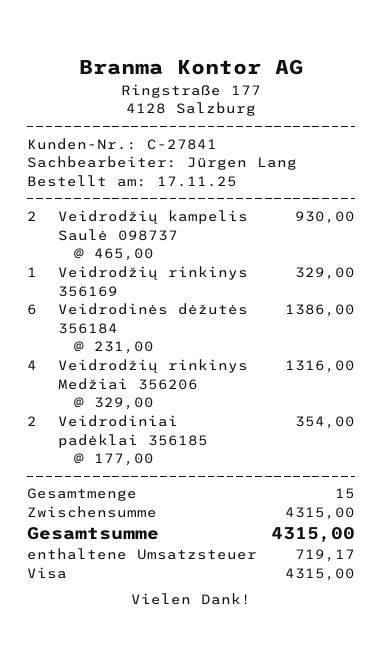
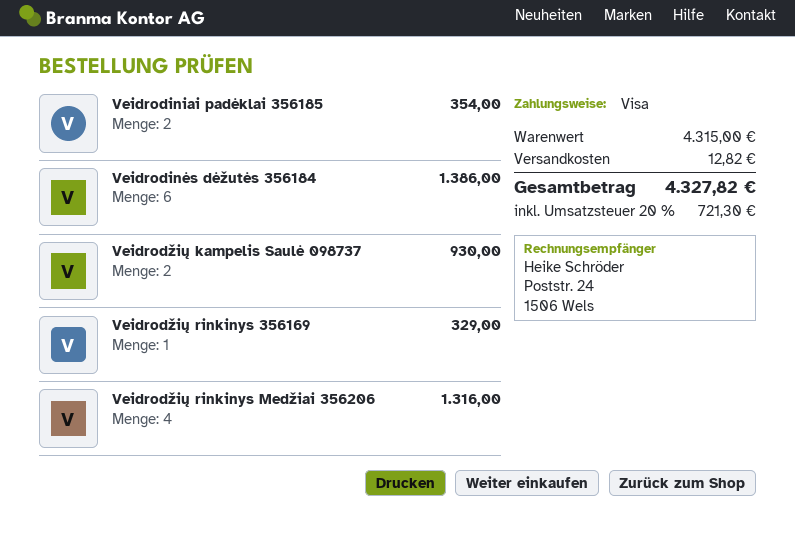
shipping: none -> 12.82
tax: 719.17 -> 721.30
total: 4315.00 -> 4327.82

